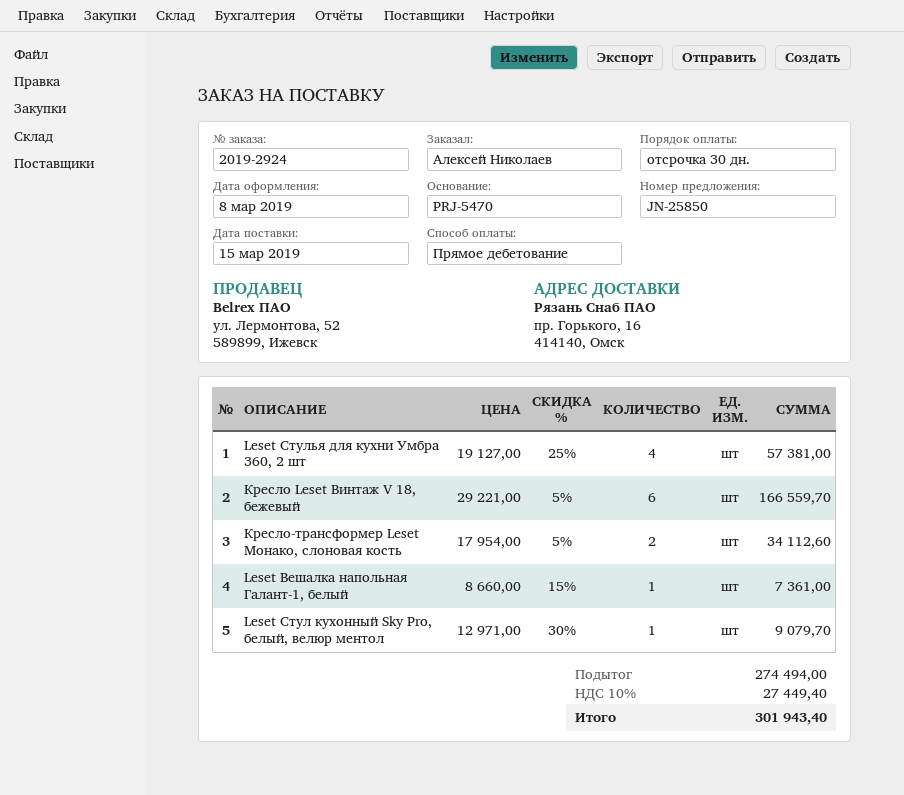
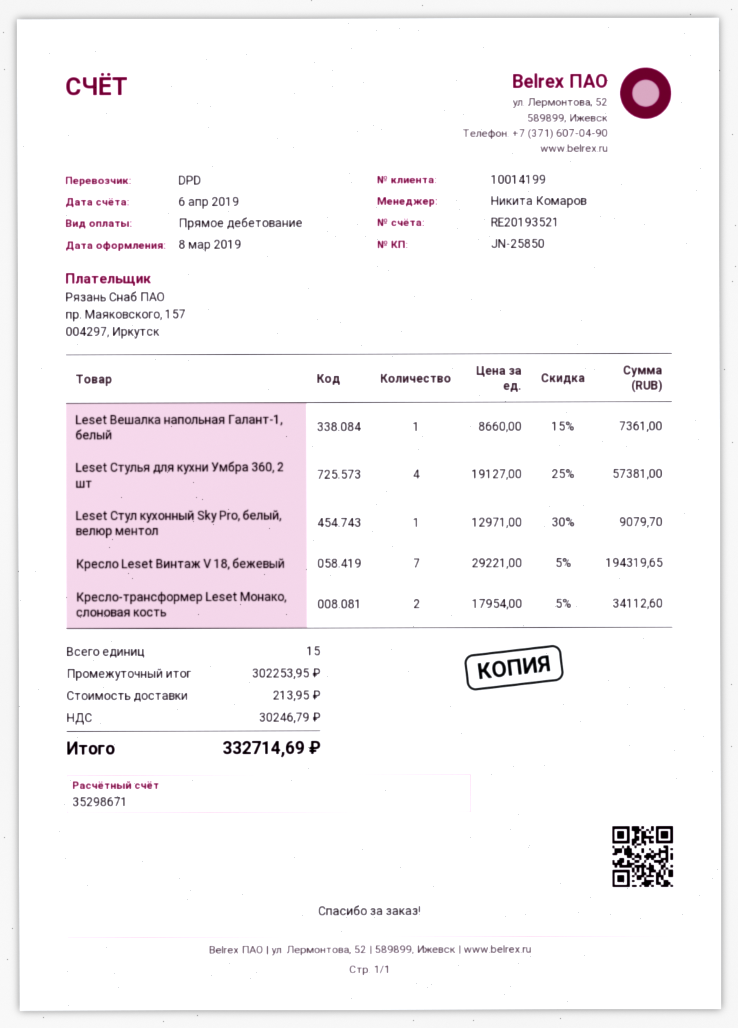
Кресло Leset Винтаж V 18, бежевый: 6 x 29221.00 - 5% = 166559.70 -> 7 x 29221.00 - 5% = 194319.65
subtotal: 274494.00 -> 302253.95
shipping: none -> 213.95
tax: 27449.40 -> 30246.79
total: 301943.40 -> 332714.69

